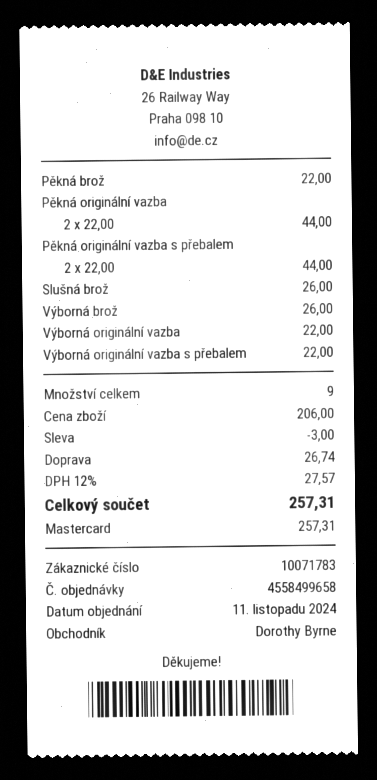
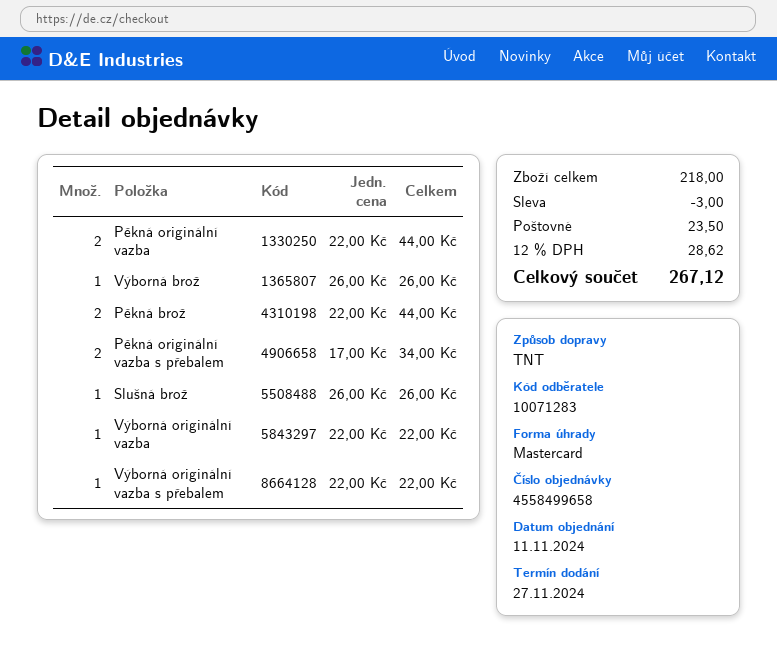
customer number: 10071783 -> 10071283
Pěkná brož: 1 x 22.00 = 22.00 -> 2 x 22.00 = 44.00
Pěkná originální vazba s přebalem: 2 x 22.00 = 44.00 -> 2 x 17.00 = 34.00
subtotal: 206.00 -> 218.00
shipping: 26.74 -> 23.50
tax: 12% = 27.57 -> 12% = 28.62
total: 257.31 -> 267.12

